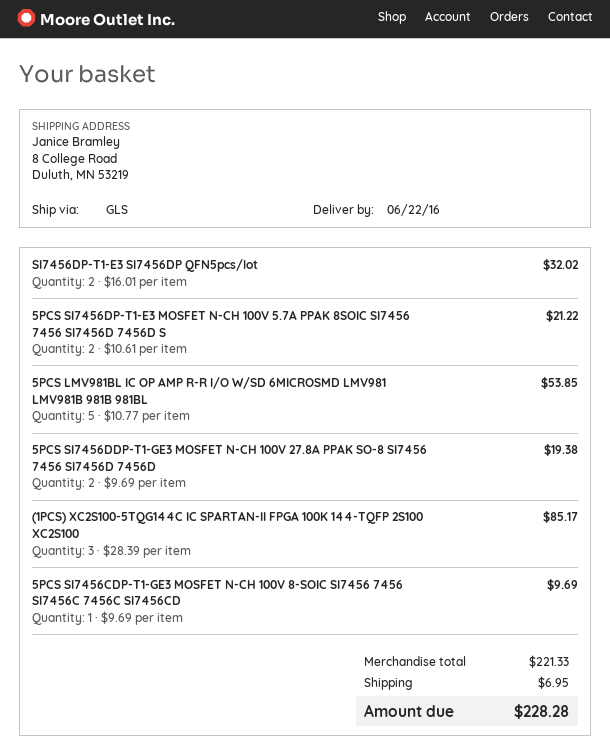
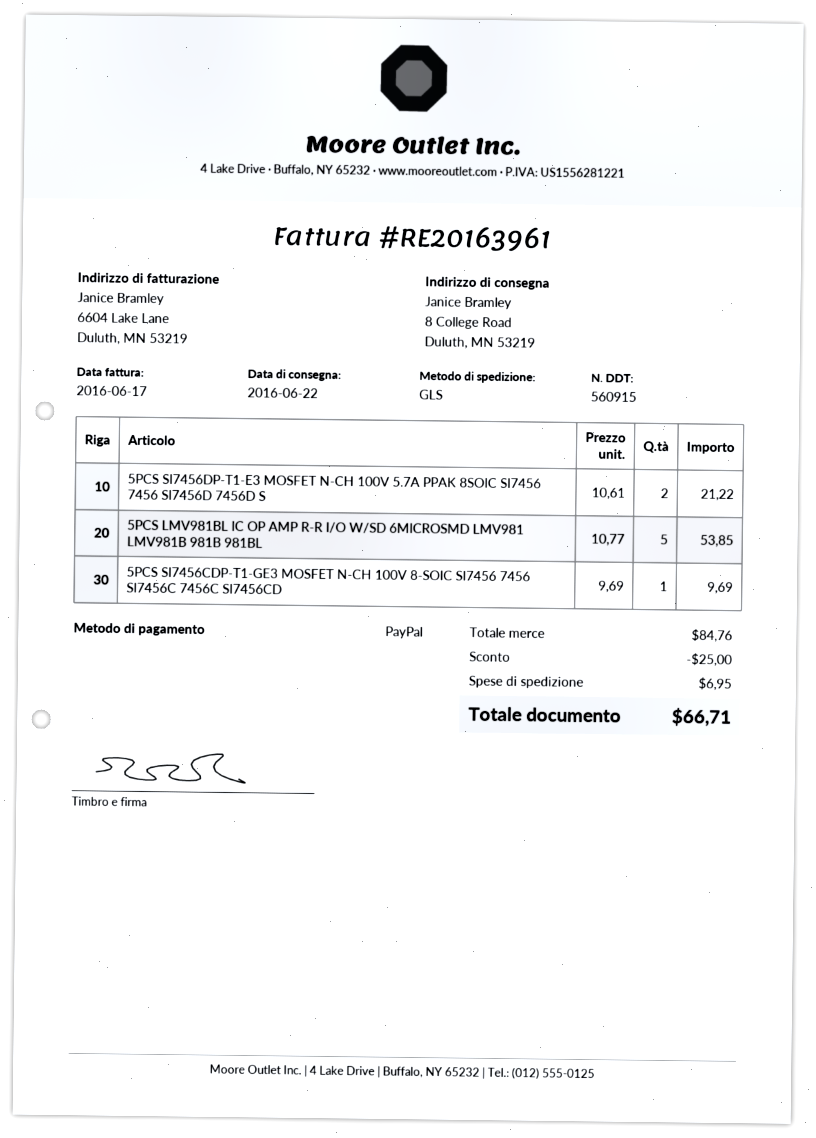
SI7456DP-T1-E3 SI7456DP QFN5pcs/lot: 2 x 16.01 = 32.02 -> none
5PCS SI7456DDP-T1-GE3 MOSFET N-CH 100V 27.8A PPAK SO-8 SI7456 7456 SI7456D 7456D: 2 x 9.69 = 19.38 -> none
(1PCS) XC2S100-5TQG144C IC SPARTAN-II FPGA 100K 144-TQFP 2S100 XC2S100: 3 x 28.39 = 85.17 -> none
subtotal: 221.33 -> 84.76
discount: none -> 25.00
total: 228.28 -> 66.71

